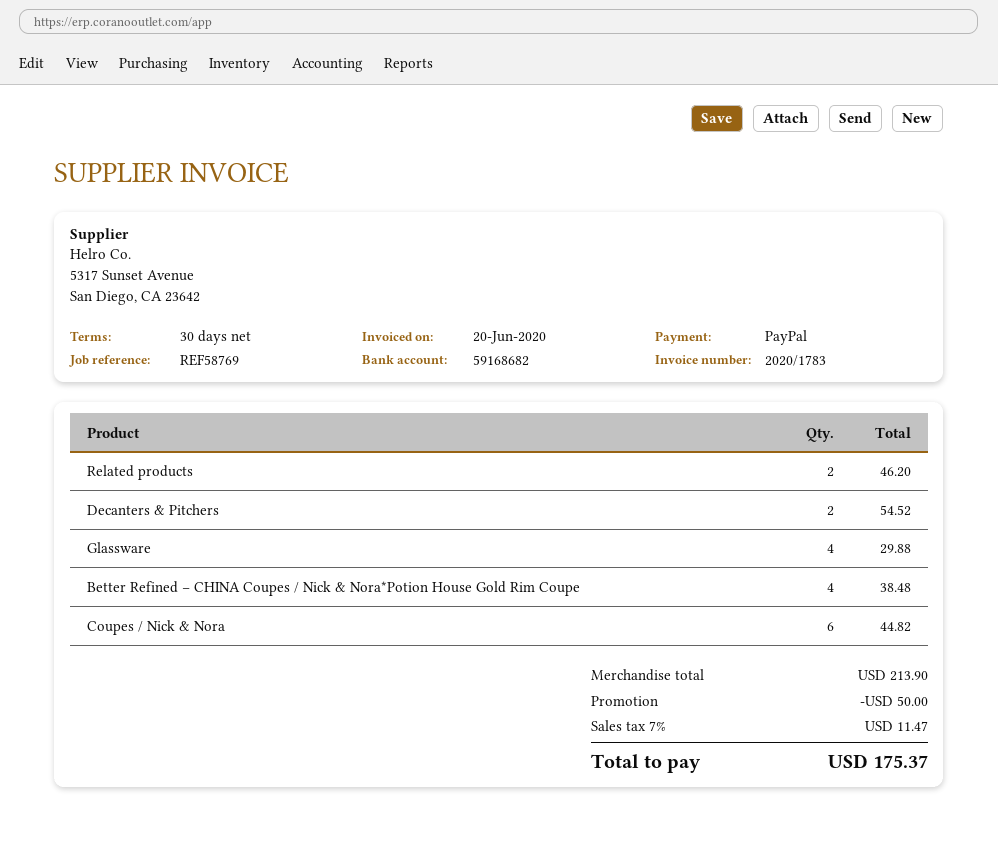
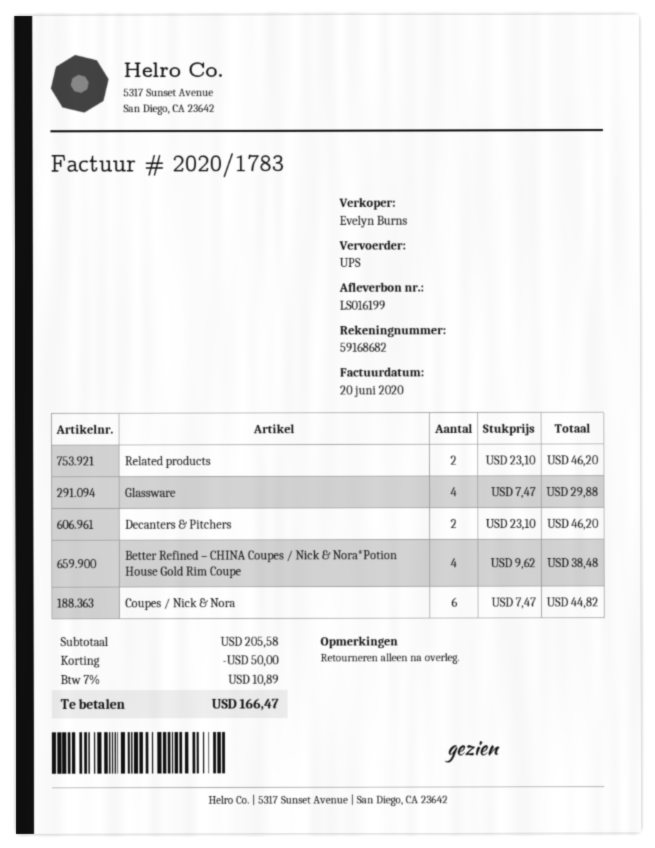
Decanters & Pitchers: 2 for 54.52 -> 2 for 46.20
subtotal: 213.90 -> 205.58
tax: 7% = 11.47 -> 7% = 10.89
total: 175.37 -> 166.47

